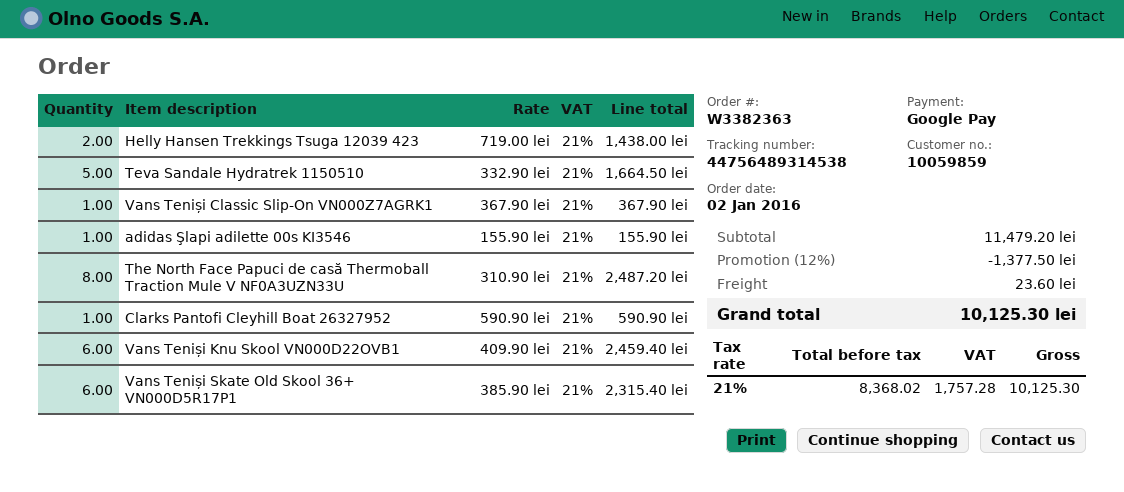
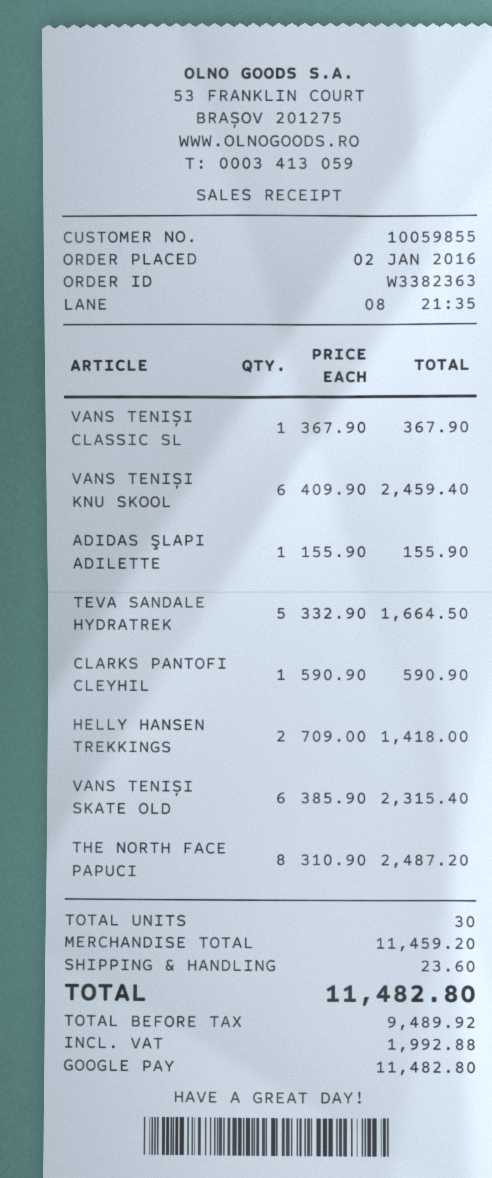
customer number: 10059859 -> 10059855
Helly Hansen Trekkings Tsuga 12039 423: 2 x 719.00 = 1438.00 -> 2 x 709.00 = 1418.00
subtotal: 11479.20 -> 11459.20
discount: 12% = 1377.50 -> none
net: 8368.02 -> 9489.92
tax: 1757.28 -> 1992.88
total: 10125.30 -> 11482.80

